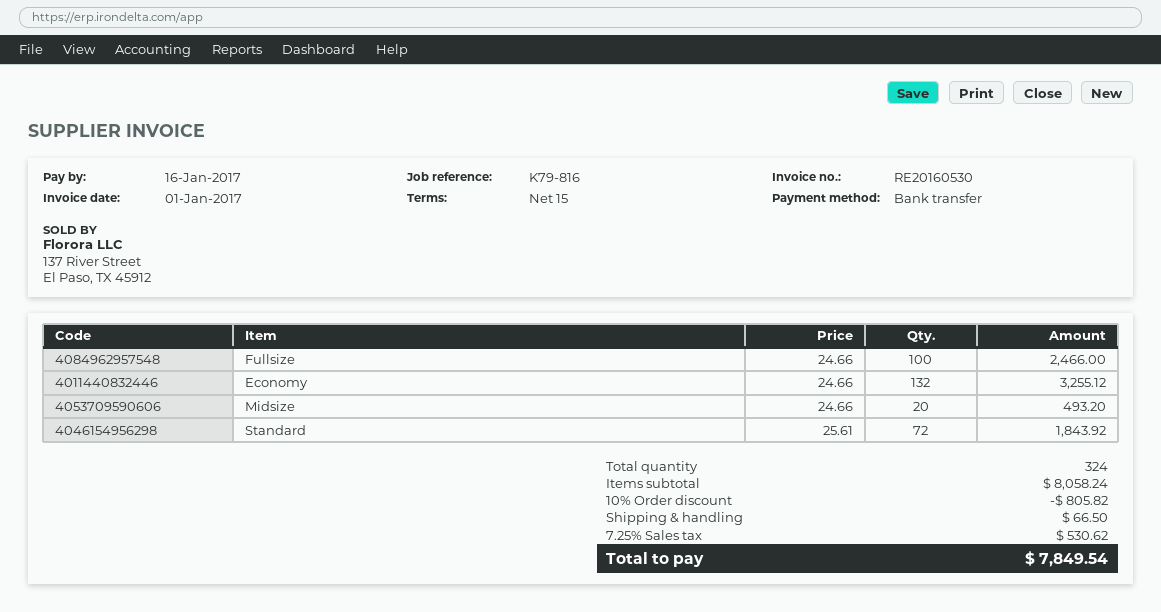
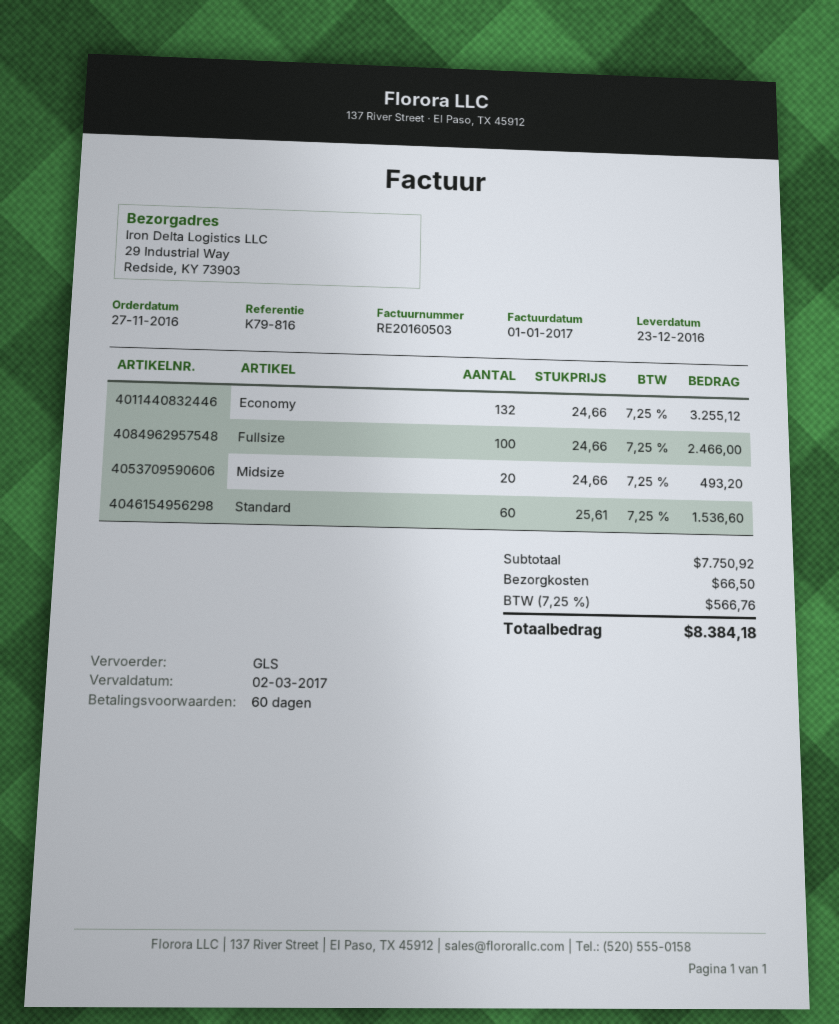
invoice number: RE20160530 -> RE20160503
payment terms: 15 days -> 60 days
due date: 2017-01-16 -> 2017-03-02
Standard: 72 x 25.61 = 1843.92 -> 60 x 25.61 = 1536.60
subtotal: 8058.24 -> 7750.92
discount: 10% = 805.82 -> none
tax: 7.25% = 530.62 -> 7.25% = 566.76
total: 7849.54 -> 8384.18

